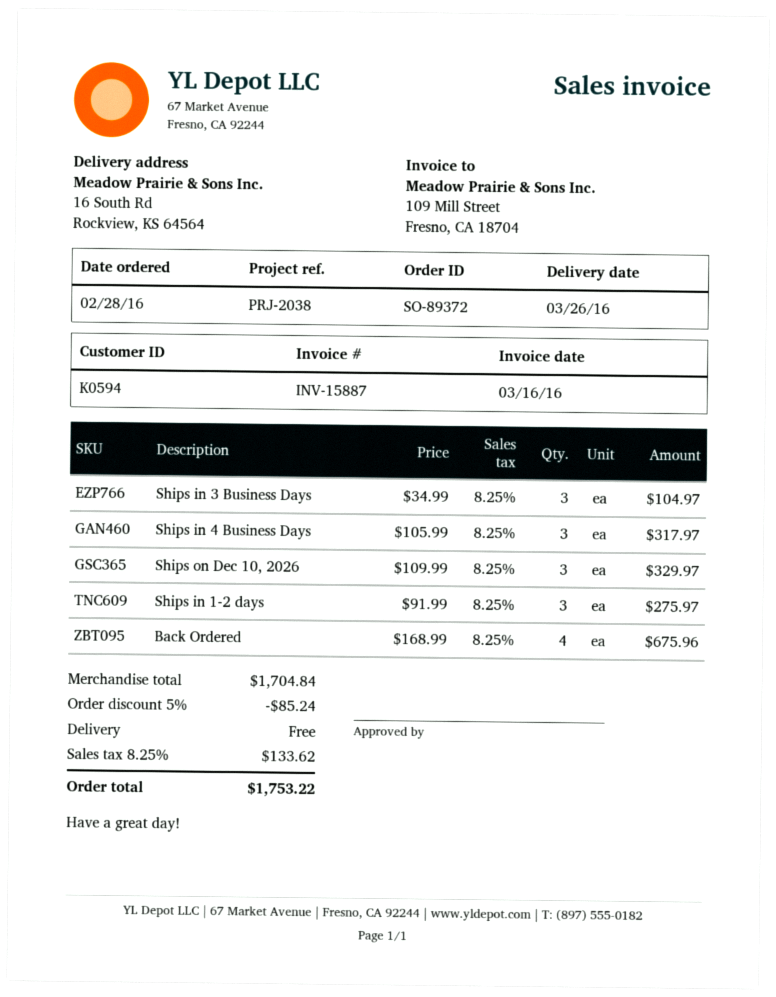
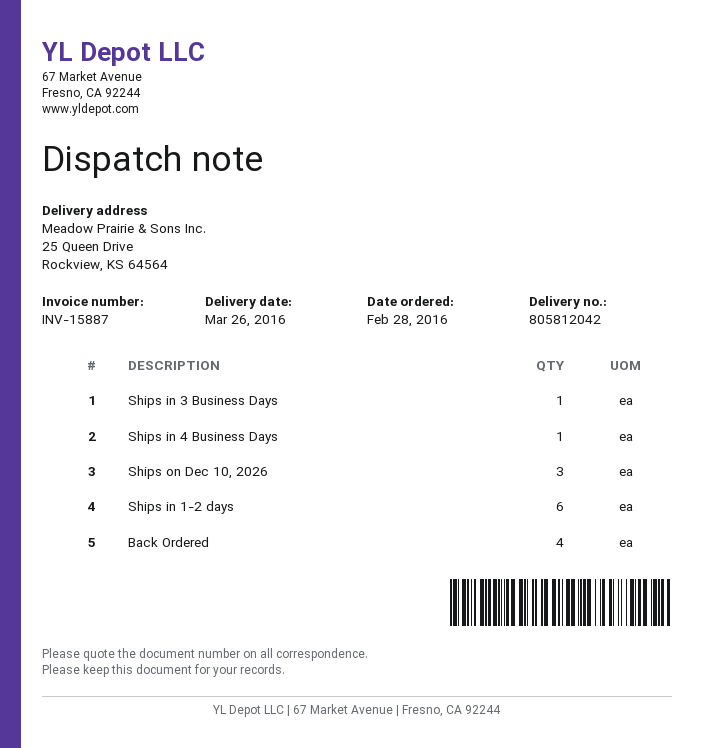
ship to: 16 South Rd, Rockview, KS 64564 -> 25 Queen Drive, Rockview, KS 64564
Ships in 3 Business Days: 3 -> 1
Ships in 4 Business Days: 3 -> 1
Ships in 1-2 days: 3 -> 6

